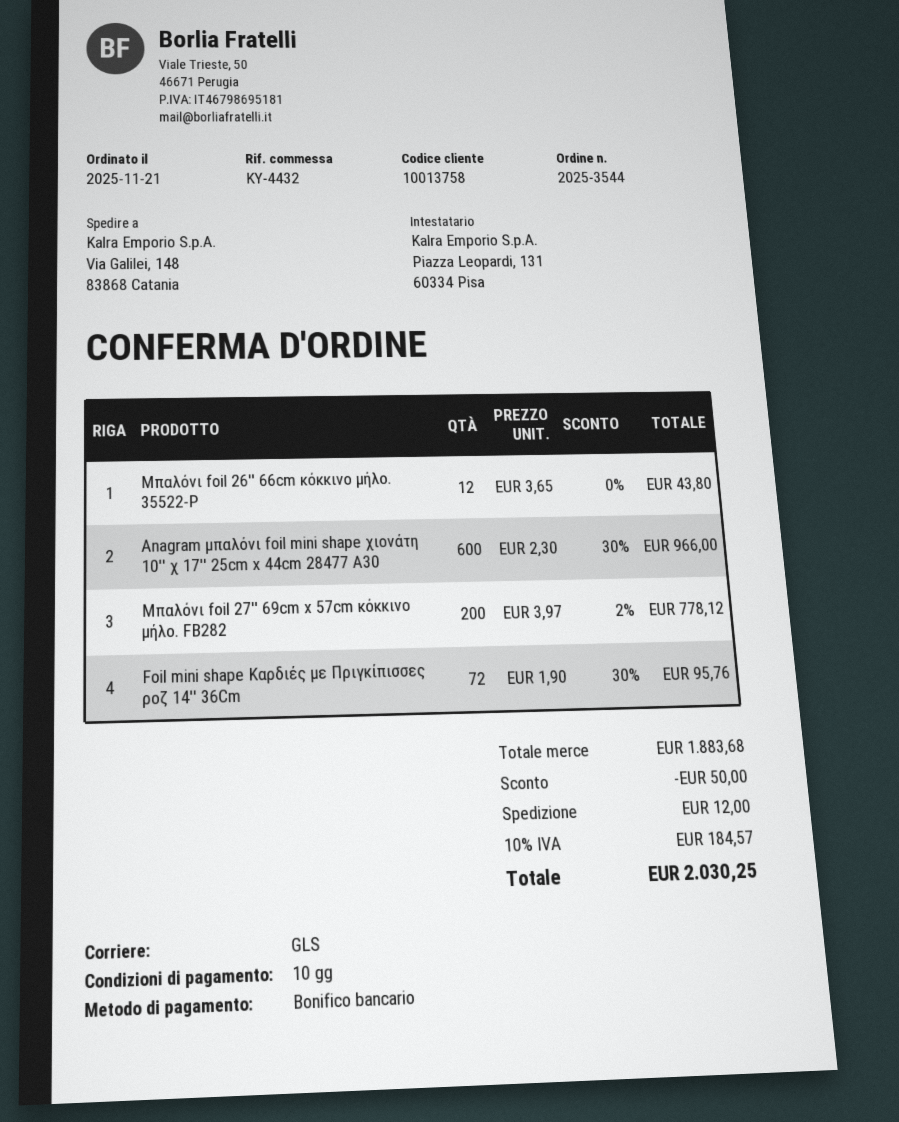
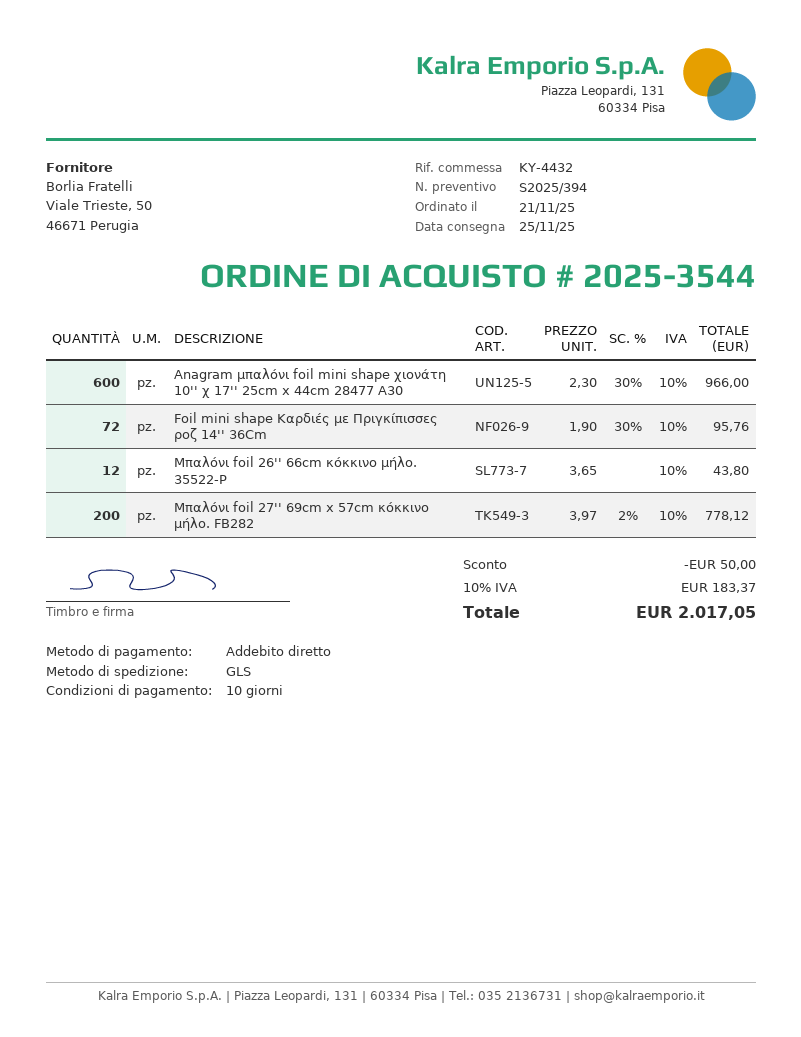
payment method: bank transfer -> direct debit
shipping: 12.00 -> none
tax: 10% = 184.57 -> 10% = 183.37
total: 2030.25 -> 2017.05

